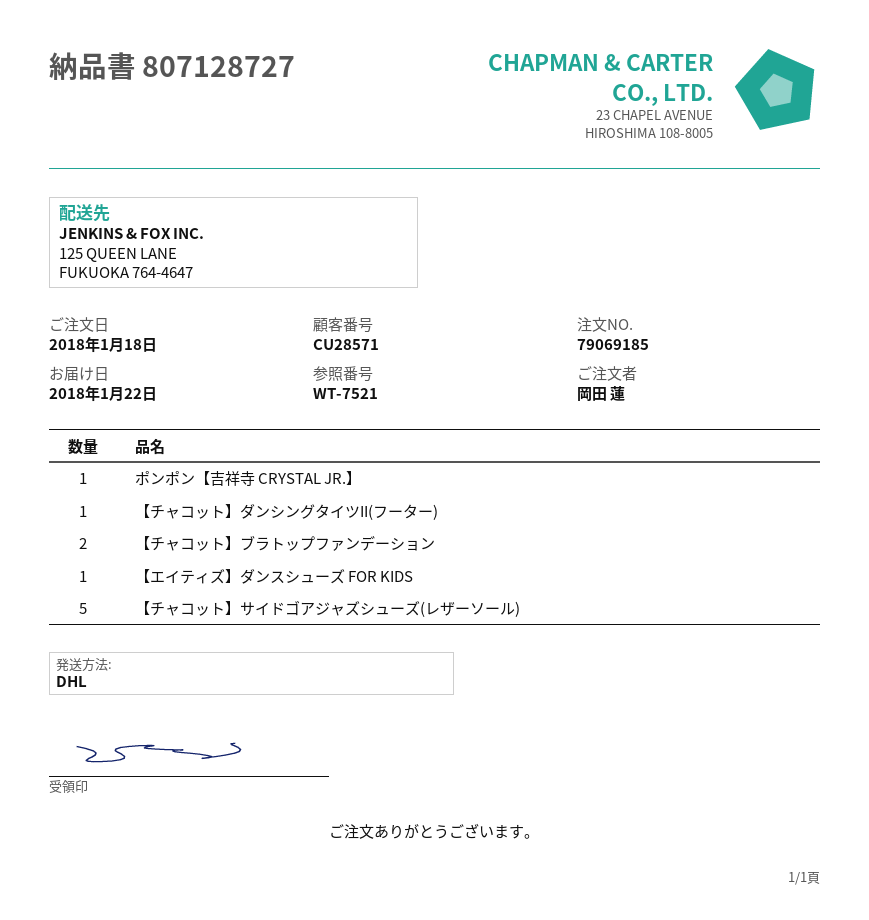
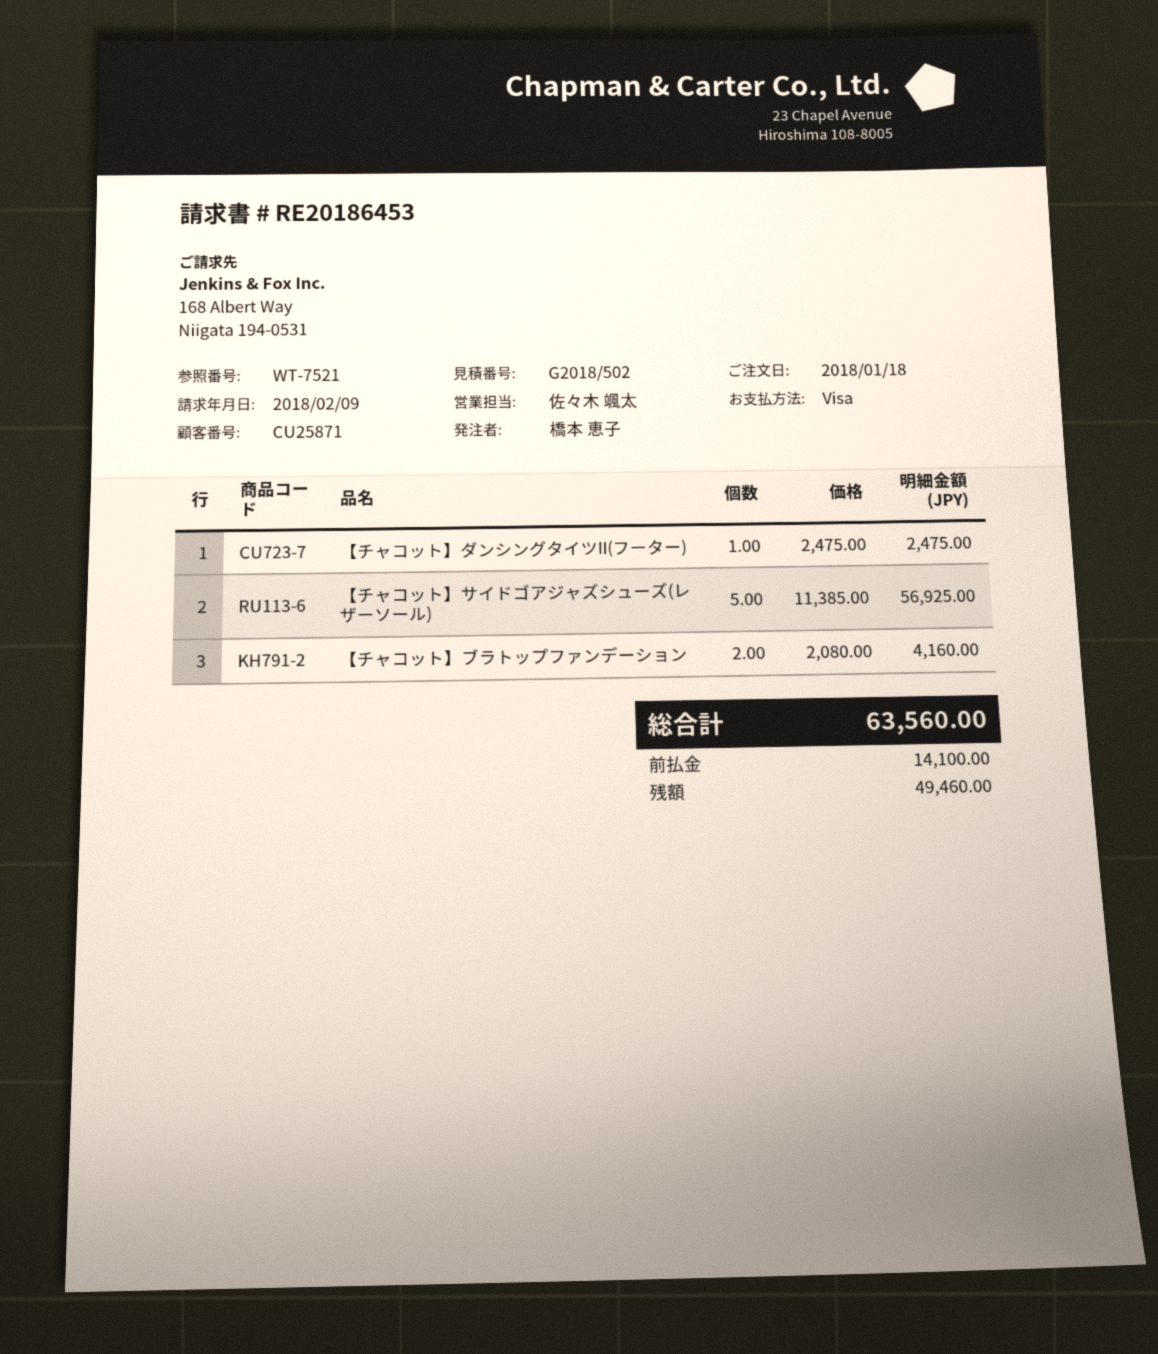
customer number: CU28571 -> CU25871
ordered by: 岡田 蓮 -> 橋本 恵子
ポンポン【吉祥寺 CRYSTAL JR.】: 1 -> none
【エイティズ】ダンスシューズ FOR KIDS: 1 -> none

